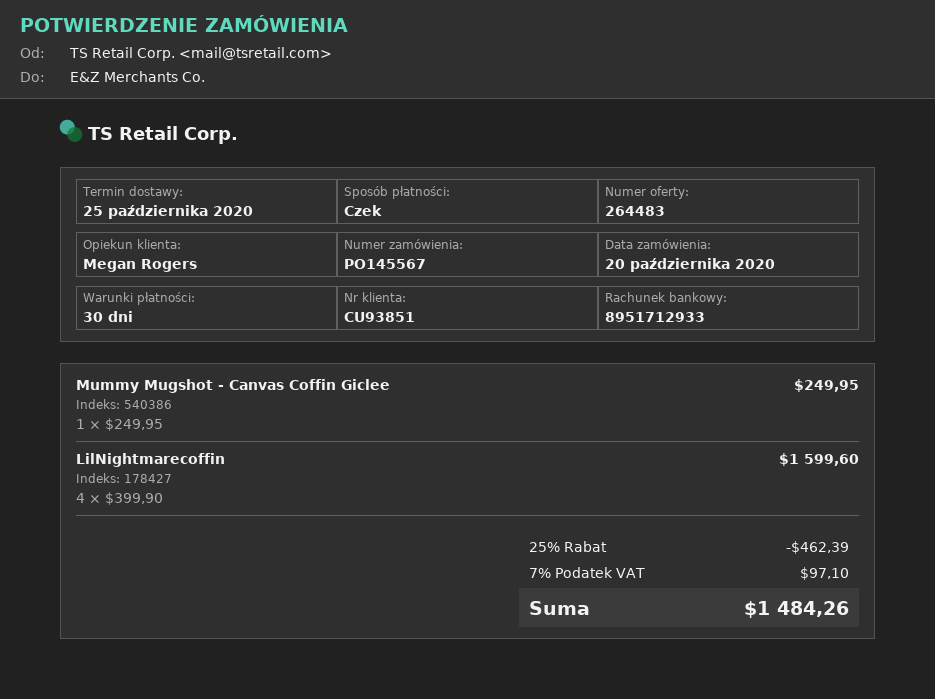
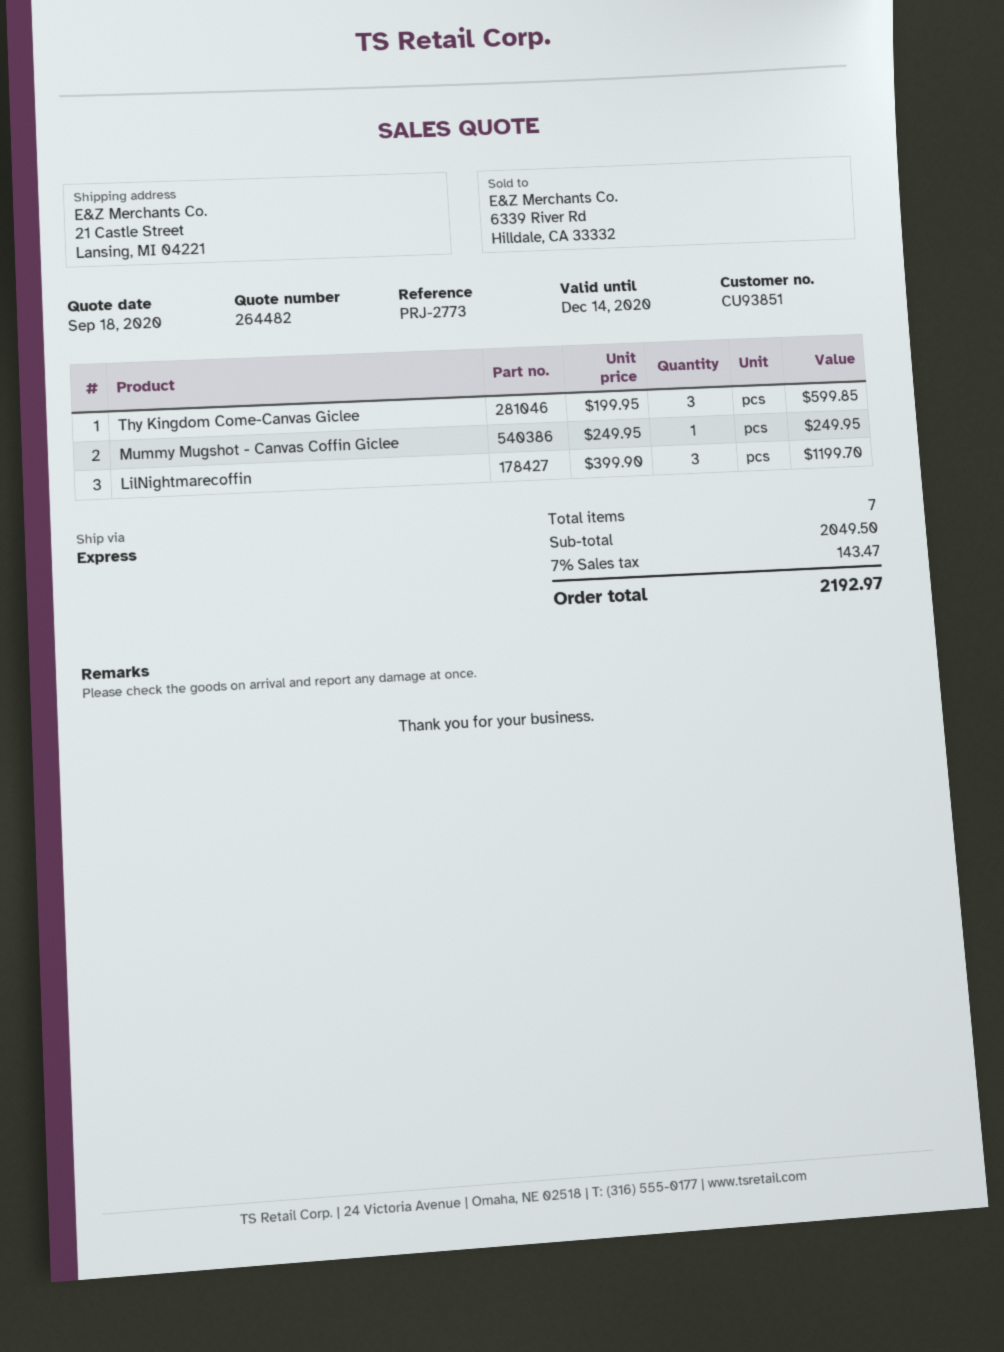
quote number: 264483 -> 264482
LilNightmarecoffin: 4 x 399.90 = 1599.60 -> 3 x 399.90 = 1199.70
Thy Kingdom Come-Canvas Giclee: none -> 3 x 199.95 = 599.85
discount: 25% = 462.39 -> none
tax: 7% = 97.10 -> 7% = 143.47
total: 1484.26 -> 2192.97

